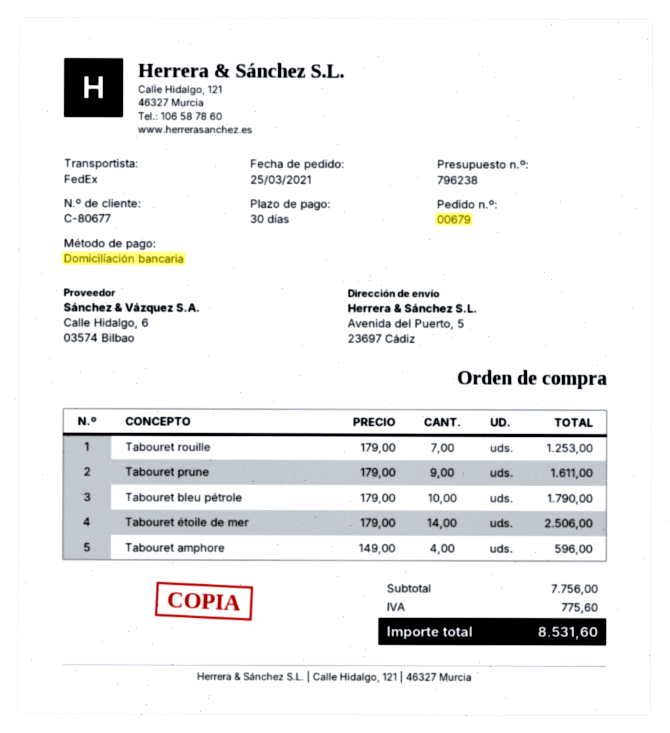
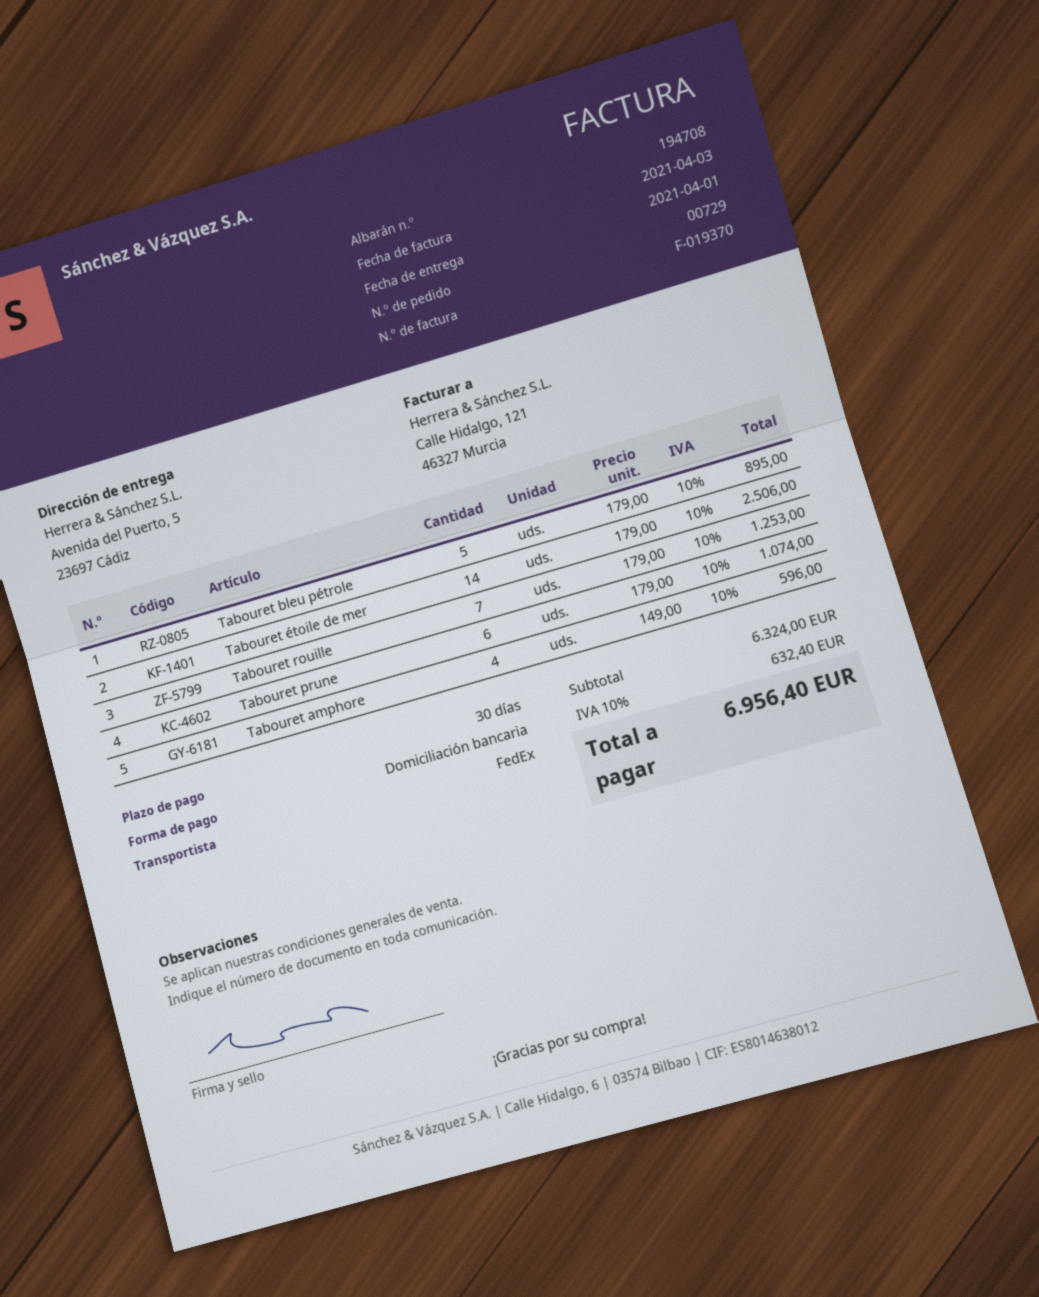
order number: 00679 -> 00729
Tabouret prune: 9 x 179.00 = 1611.00 -> 6 x 179.00 = 1074.00
Tabouret bleu pétrole: 10 x 179.00 = 1790.00 -> 5 x 179.00 = 895.00
subtotal: 7756.00 -> 6324.00
tax: 775.60 -> 632.40
total: 8531.60 -> 6956.40

